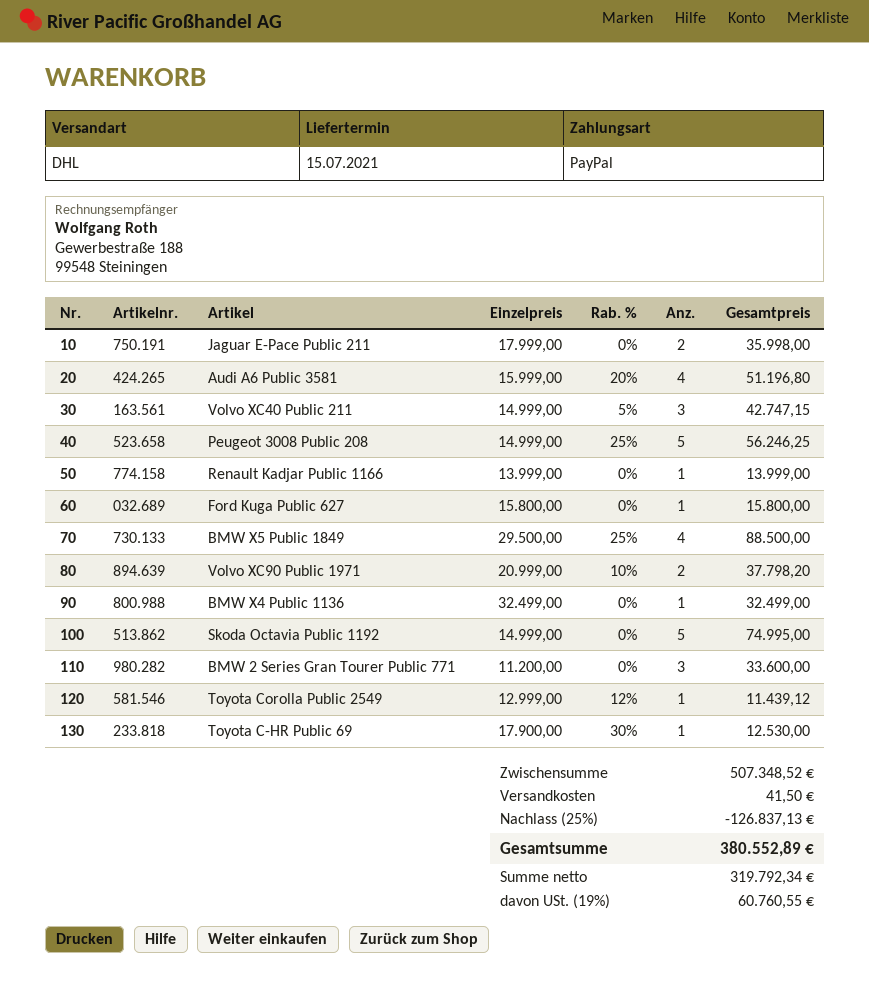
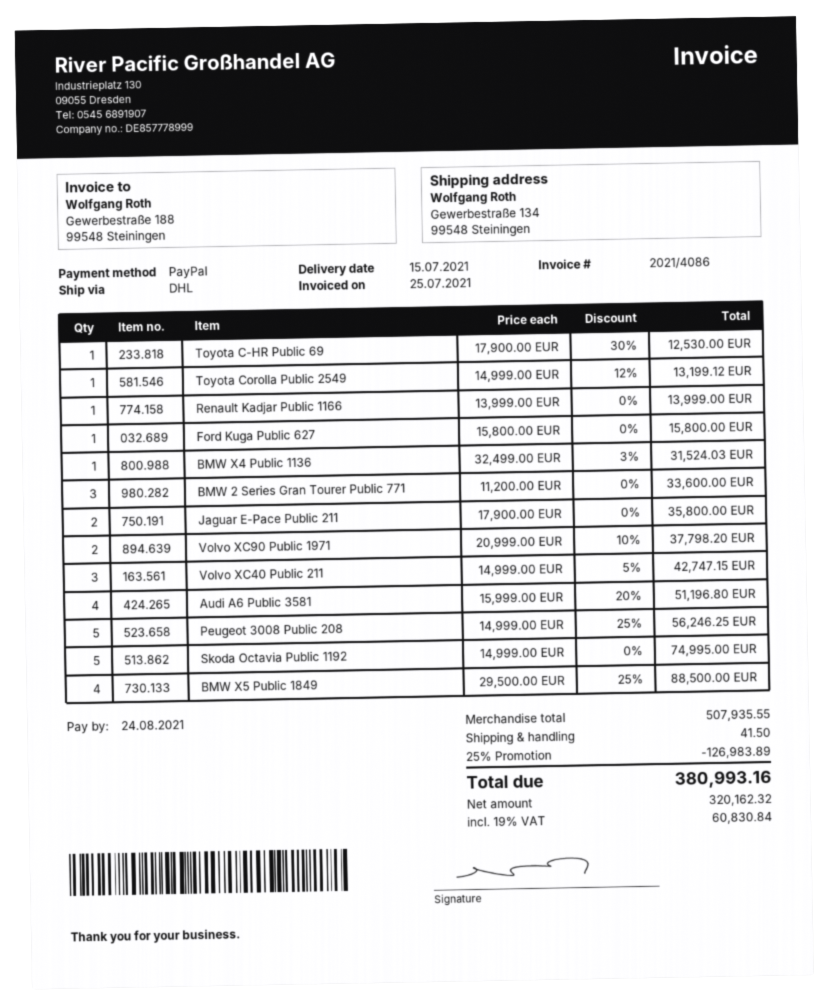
Jaguar E-Pace Public 211: 2 x 17999.00 = 35998.00 -> 2 x 17900.00 = 35800.00
BMW X4 Public 1136: 1 x 32499.00 = 32499.00 -> 1 x 32499.00 - 3% = 31524.03
Toyota Corolla Public 2549: 1 x 12999.00 - 12% = 11439.12 -> 1 x 14999.00 - 12% = 13199.12
subtotal: 507348.52 -> 507935.55
discount: 25% = 126837.13 -> 25% = 126983.89
net: 319792.34 -> 320162.32
tax: 19% = 60760.55 -> 19% = 60830.84
total: 380552.89 -> 380993.16

